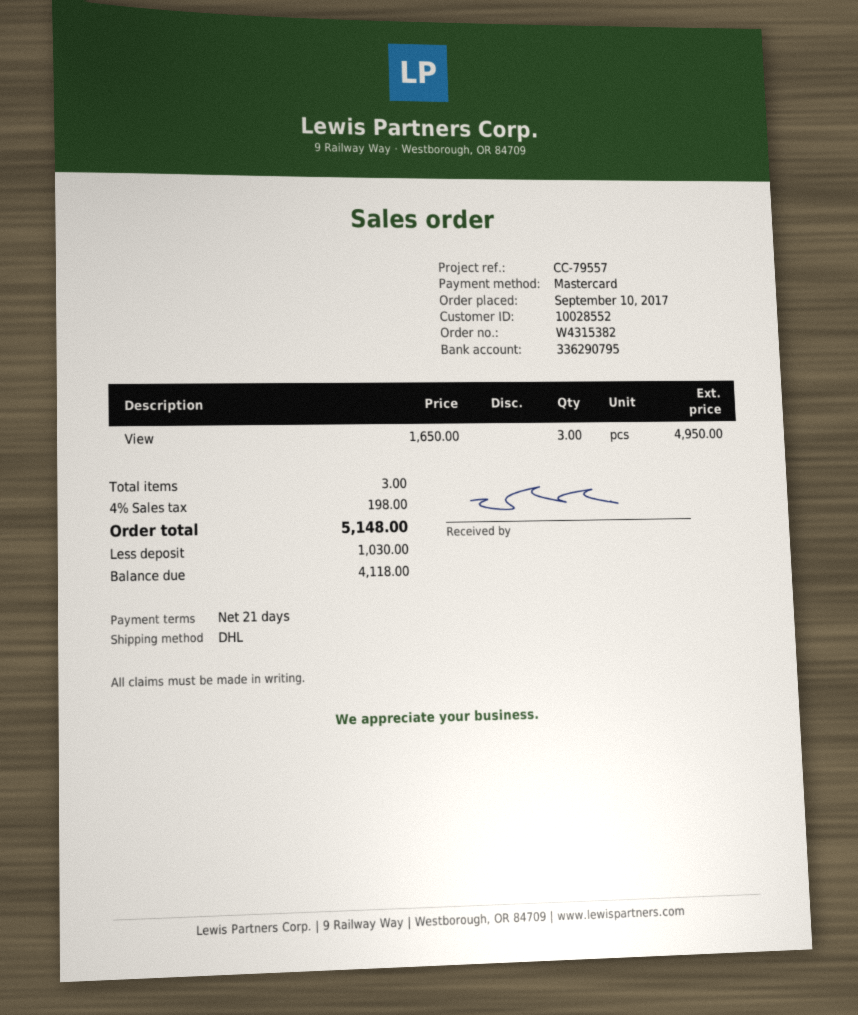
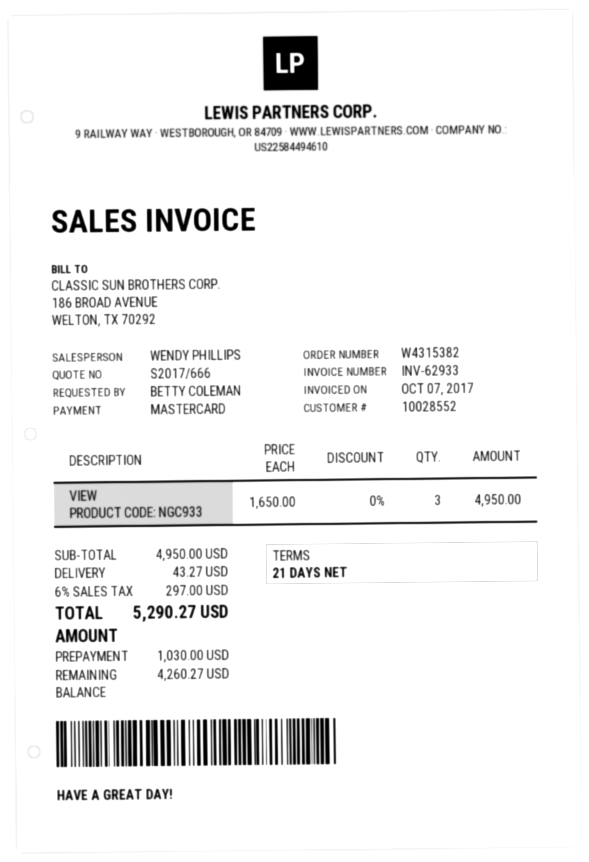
shipping: none -> 43.27
tax: 4% = 198.00 -> 6% = 297.00
total: 5148.00 -> 5290.27
balance: 4118.00 -> 4260.27

